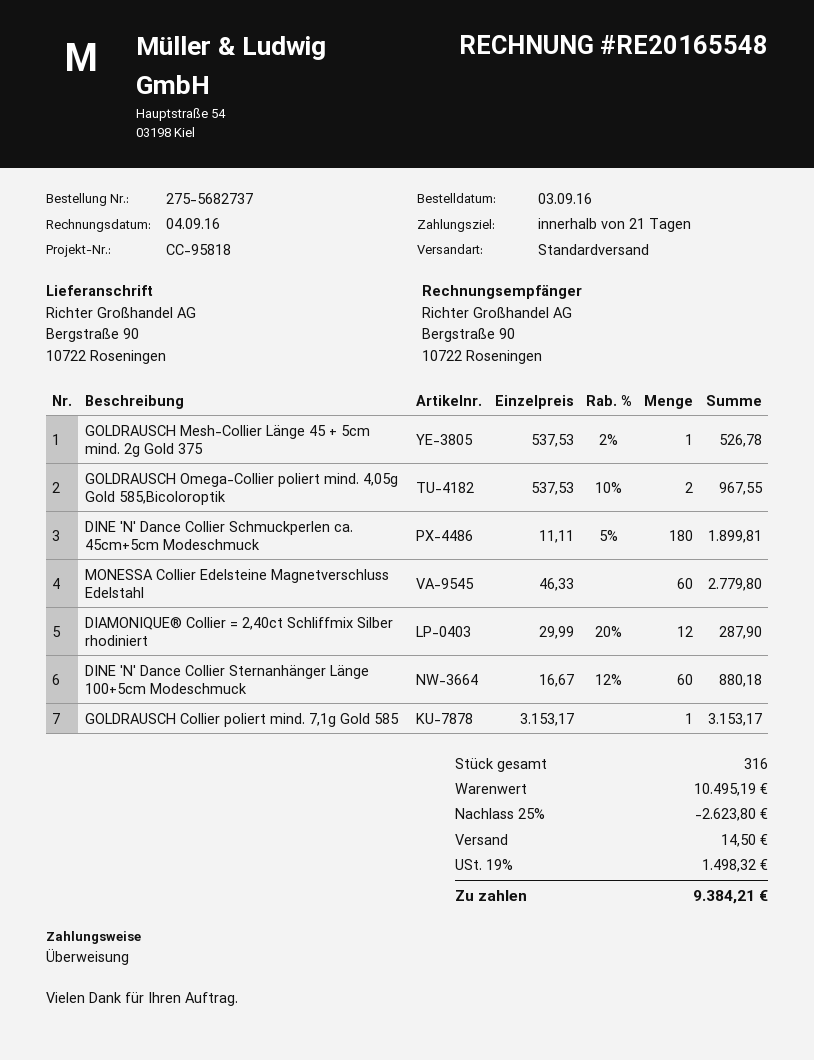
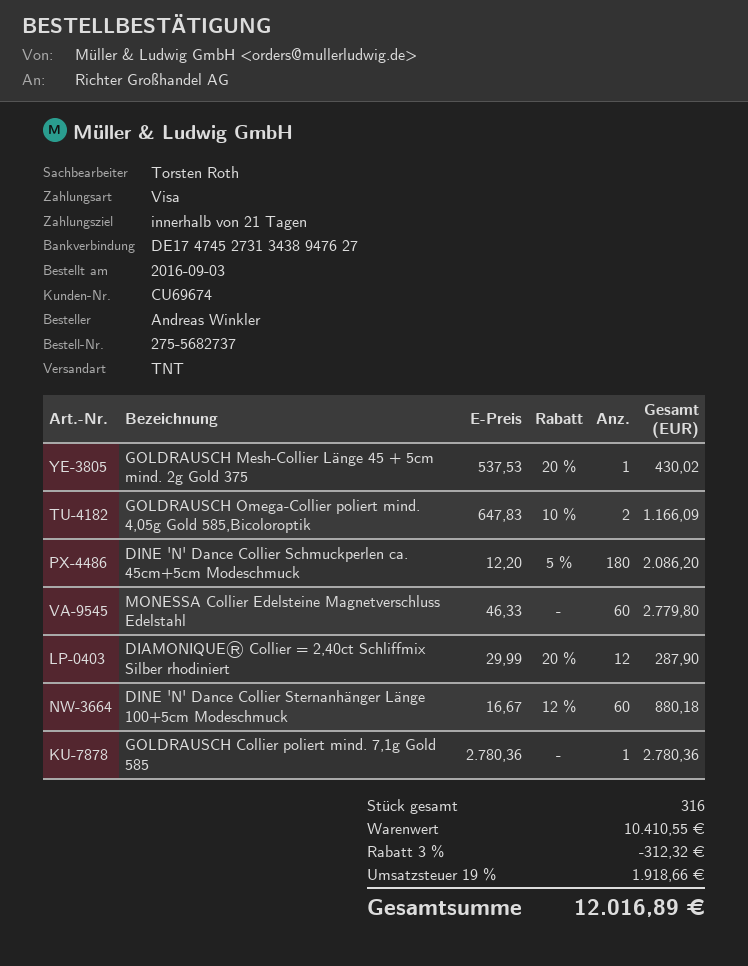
payment method: bank transfer -> Visa
shipping method: standard -> TNT
GOLDRAUSCH Mesh-Collier Länge 45 + 5cm mind. 2g Gold 375: 1 x 537.53 - 2% = 526.78 -> 1 x 537.53 - 20% = 430.02
GOLDRAUSCH Omega-Collier poliert mind. 4,05g Gold 585,Bicoloroptik: 2 x 537.53 - 10% = 967.55 -> 2 x 647.83 - 10% = 1166.09
DINE 'N' Dance Collier Schmuckperlen ca. 45cm+5cm Modeschmuck: 180 x 11.11 - 5% = 1899.81 -> 180 x 12.20 - 5% = 2086.20
GOLDRAUSCH Collier poliert mind. 7,1g Gold 585: 1 x 3153.17 = 3153.17 -> 1 x 2780.36 = 2780.36
subtotal: 10495.19 -> 10410.55
discount: 25% = 2623.80 -> 3% = 312.32
shipping: 14.50 -> none
tax: 19% = 1498.32 -> 19% = 1918.66
total: 9384.21 -> 12016.89

